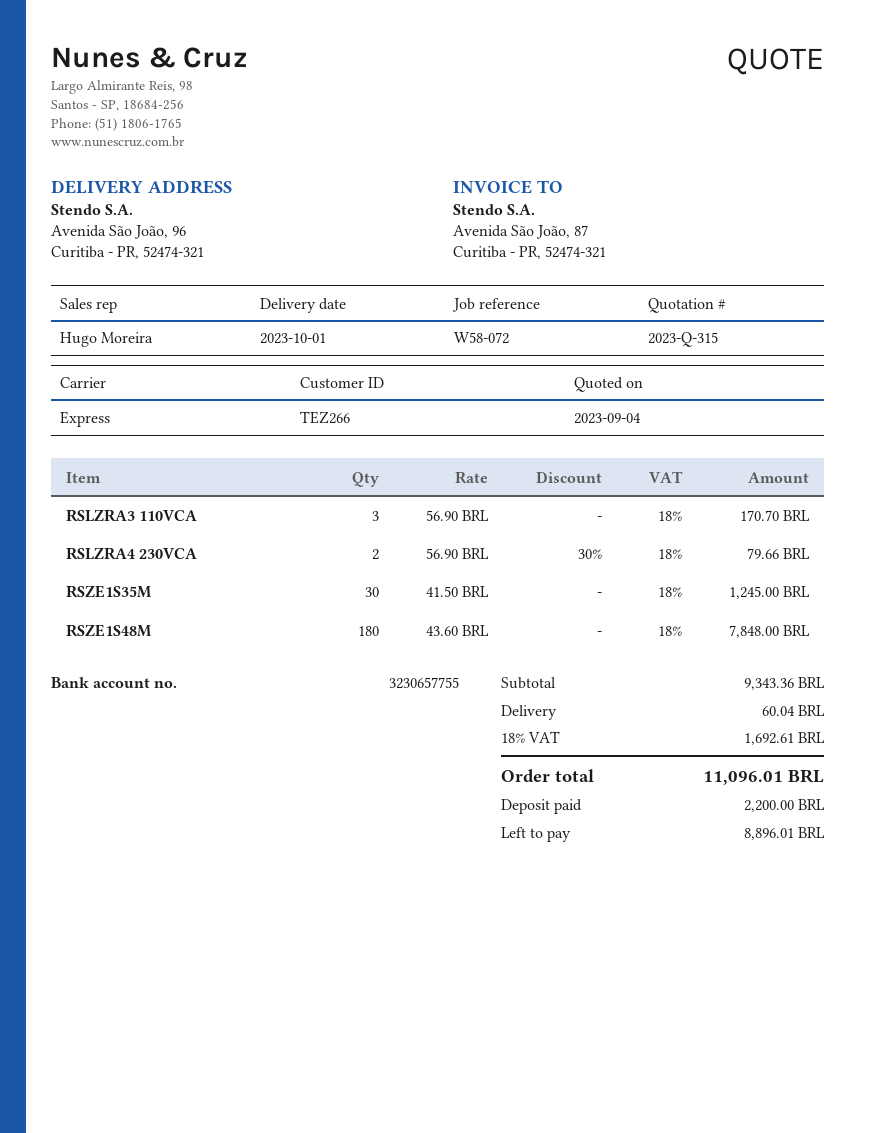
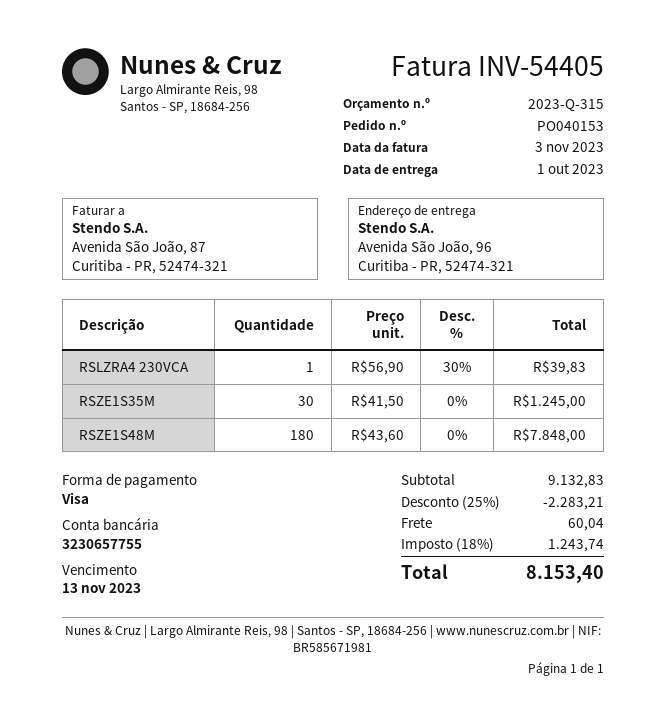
RSLZRA3 110VCA: 3 x 56.90 = 170.70 -> none
RSLZRA4 230VCA: 2 x 56.90 - 30% = 79.66 -> 1 x 56.90 - 30% = 39.83
subtotal: 9343.36 -> 9132.83
discount: none -> 25% = 2283.21
tax: 18% = 1692.61 -> 18% = 1243.74
total: 11096.01 -> 8153.40

